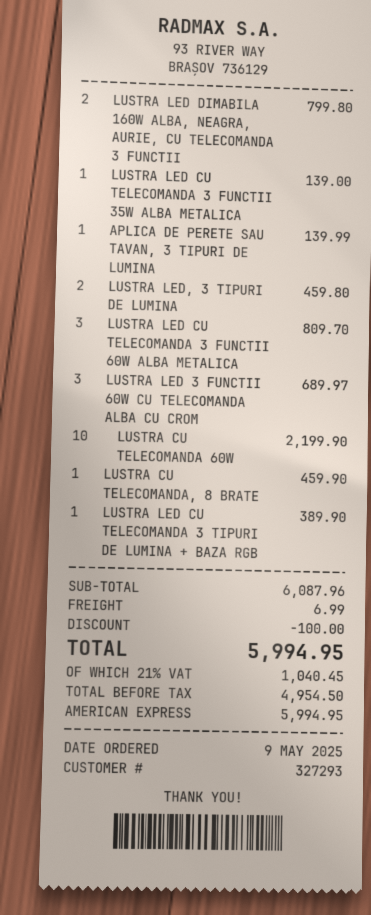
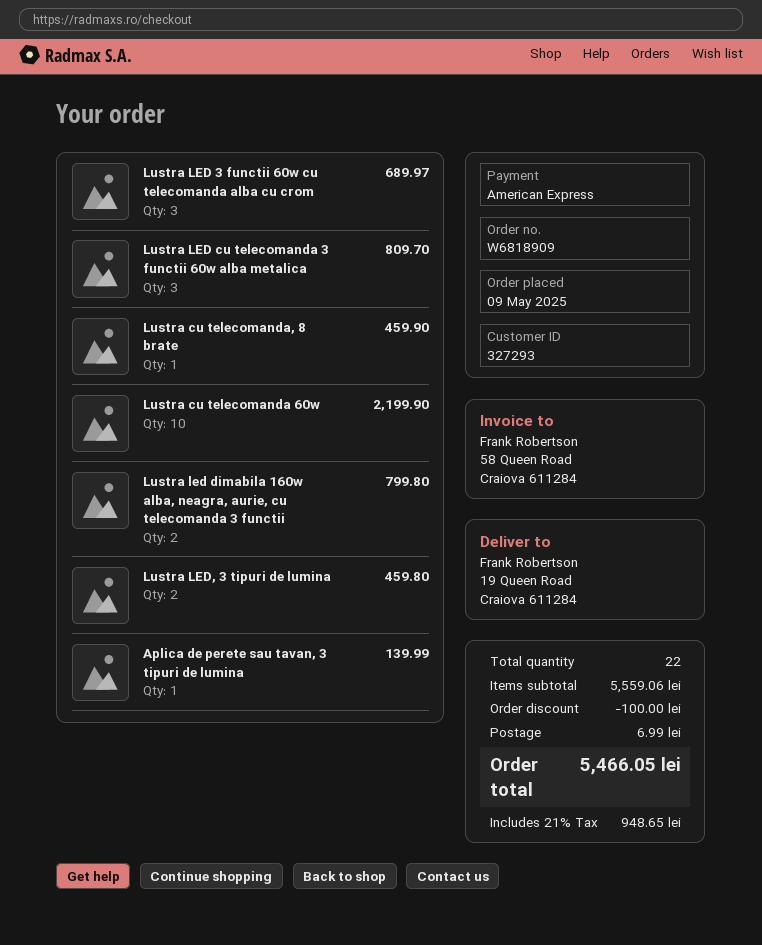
LUSTRA LED CU TELECOMANDA 3 FUNCTII 35W ALBA METALICA: 1 for 139.00 -> none
LUSTRA LED CU TELECOMANDA 3 TIPURI DE LUMINA + BAZA RGB: 1 for 389.90 -> none
subtotal: 6087.96 -> 5559.06
tax: 21% = 1040.45 -> 21% = 948.65
total: 5994.95 -> 5466.05

